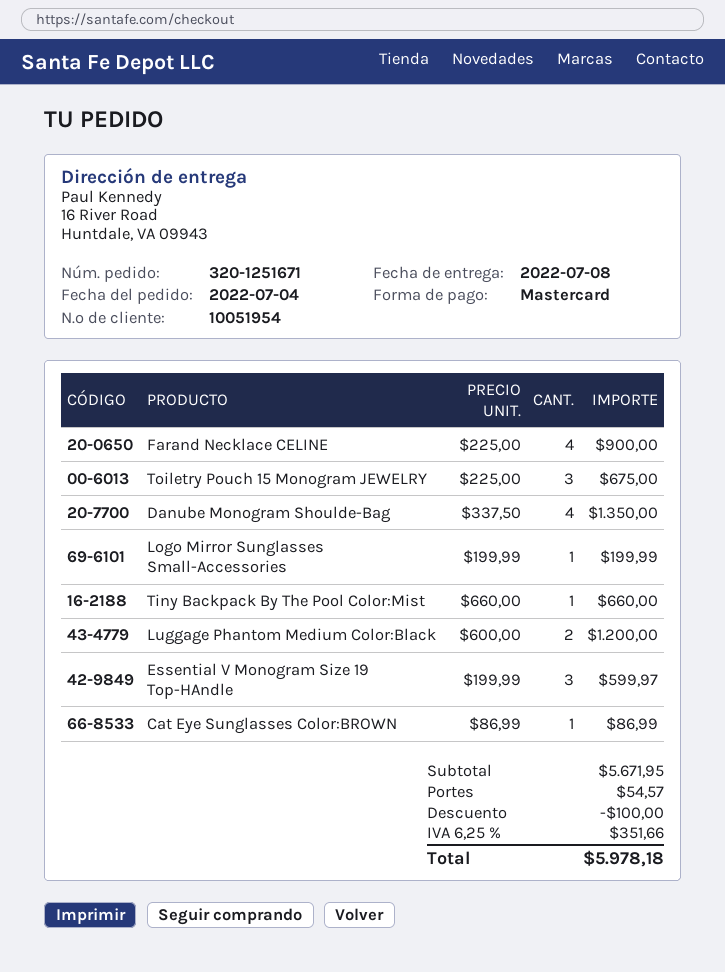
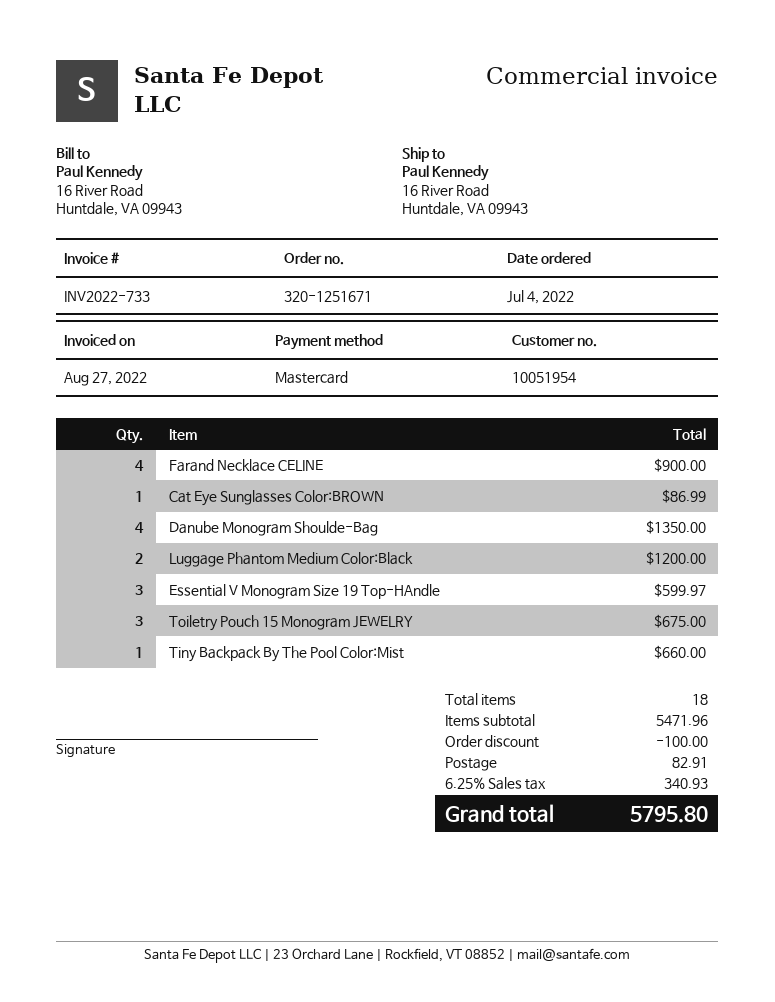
Logo Mirror Sunglasses Small-Accessories: 1 for 199.99 -> none
subtotal: 5671.95 -> 5471.96
shipping: 54.57 -> 82.91
tax: 6.25% = 351.66 -> 6.25% = 340.93
total: 5978.18 -> 5795.80

